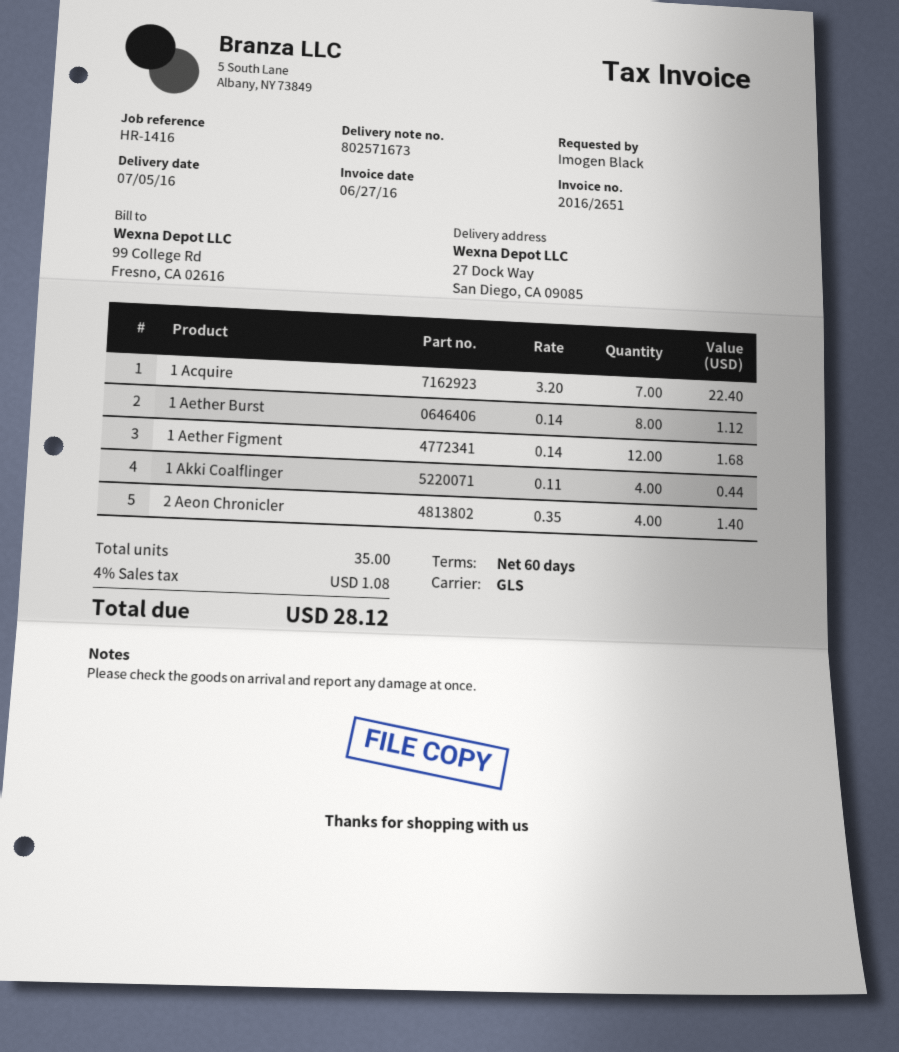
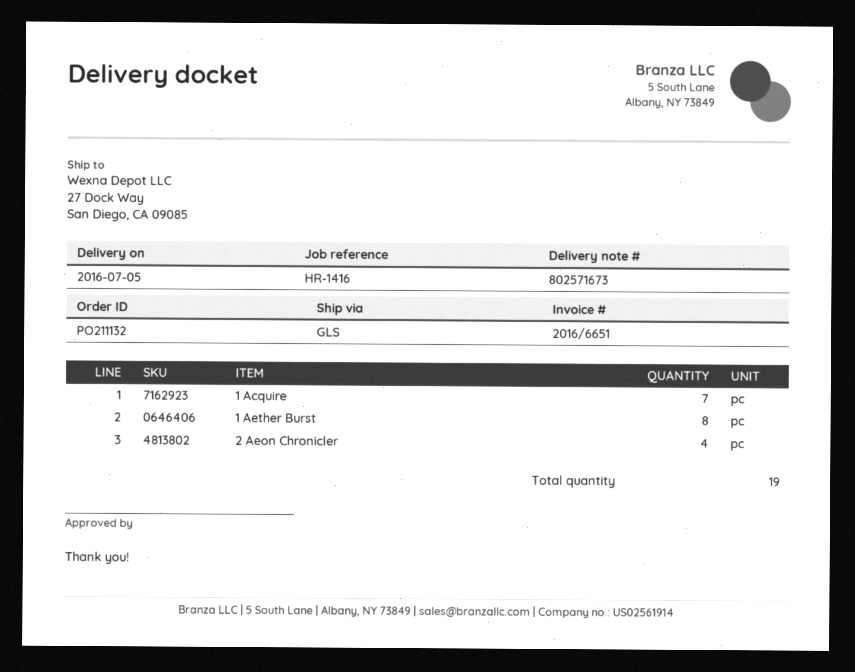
invoice number: 2016/2651 -> 2016/6651
1 Aether Figment: 12 -> none
1 Akki Coalflinger: 4 -> none
total quantity: 35 -> 19

